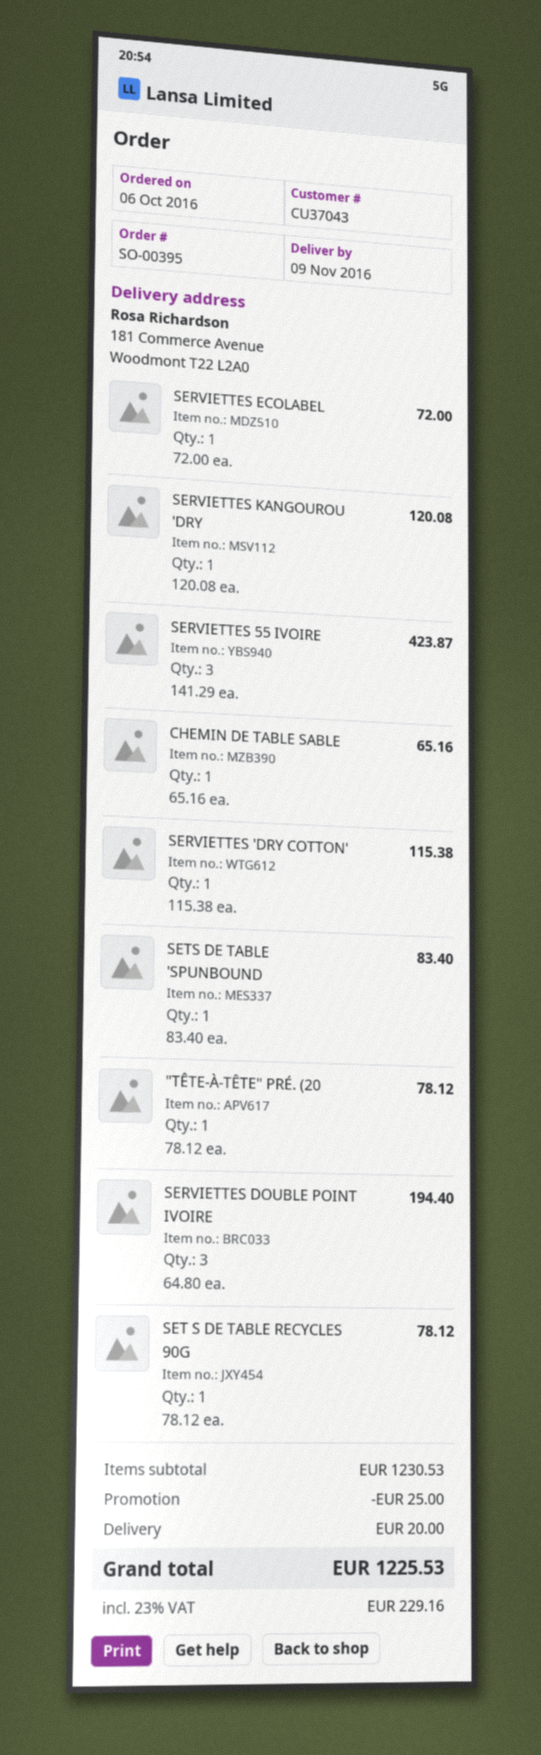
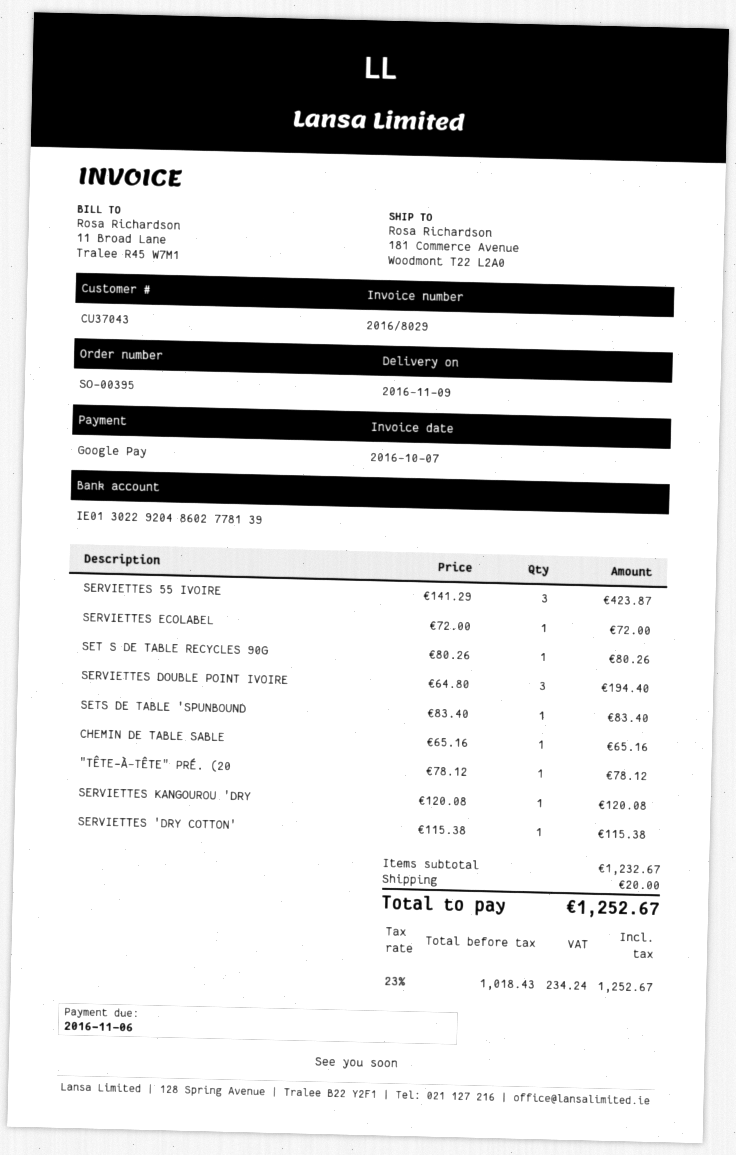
SET S DE TABLE RECYCLES 90G: 1 x 78.12 = 78.12 -> 1 x 80.26 = 80.26
subtotal: 1230.53 -> 1232.67
discount: 25.00 -> none
tax: 23% = 229.16 -> 23% = 234.24
total: 1225.53 -> 1252.67

